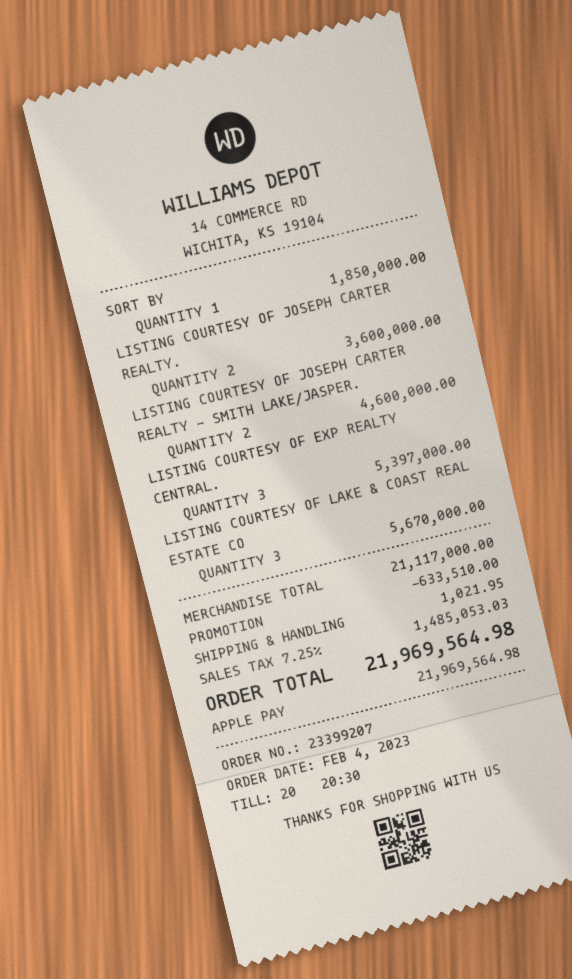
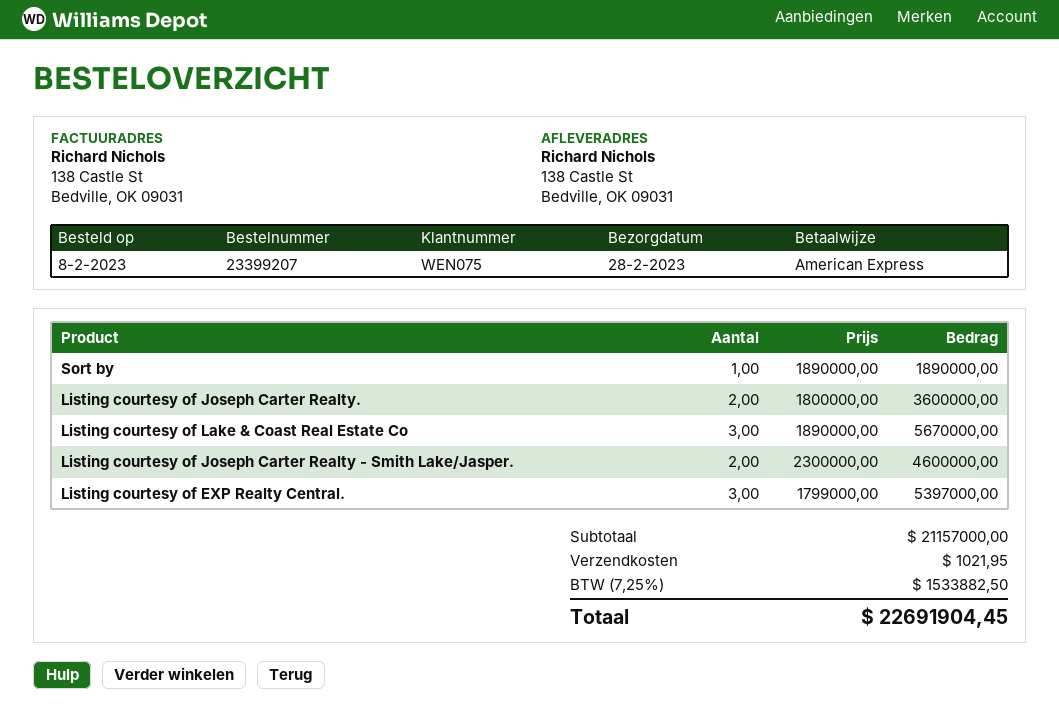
order date: 2023-02-04 -> 2023-02-08
payment method: Apple Pay -> American Express
SORT BY: 1 for 1850000.00 -> 1 for 1890000.00
subtotal: 21117000.00 -> 21157000.00
discount: 633510.00 -> none
tax: 7.25% = 1485053.03 -> 7.25% = 1533882.50
total: 21969564.98 -> 22691904.45

